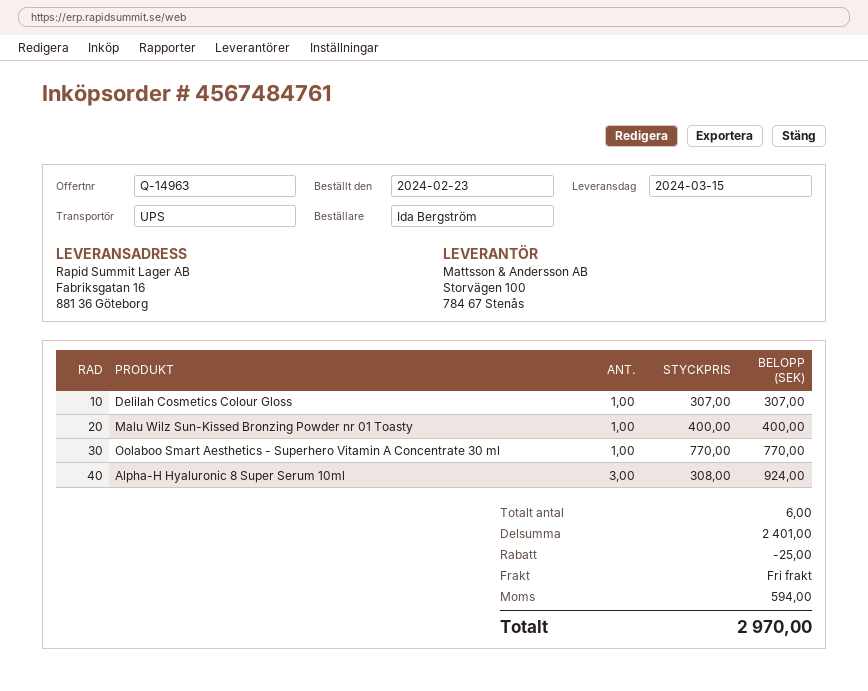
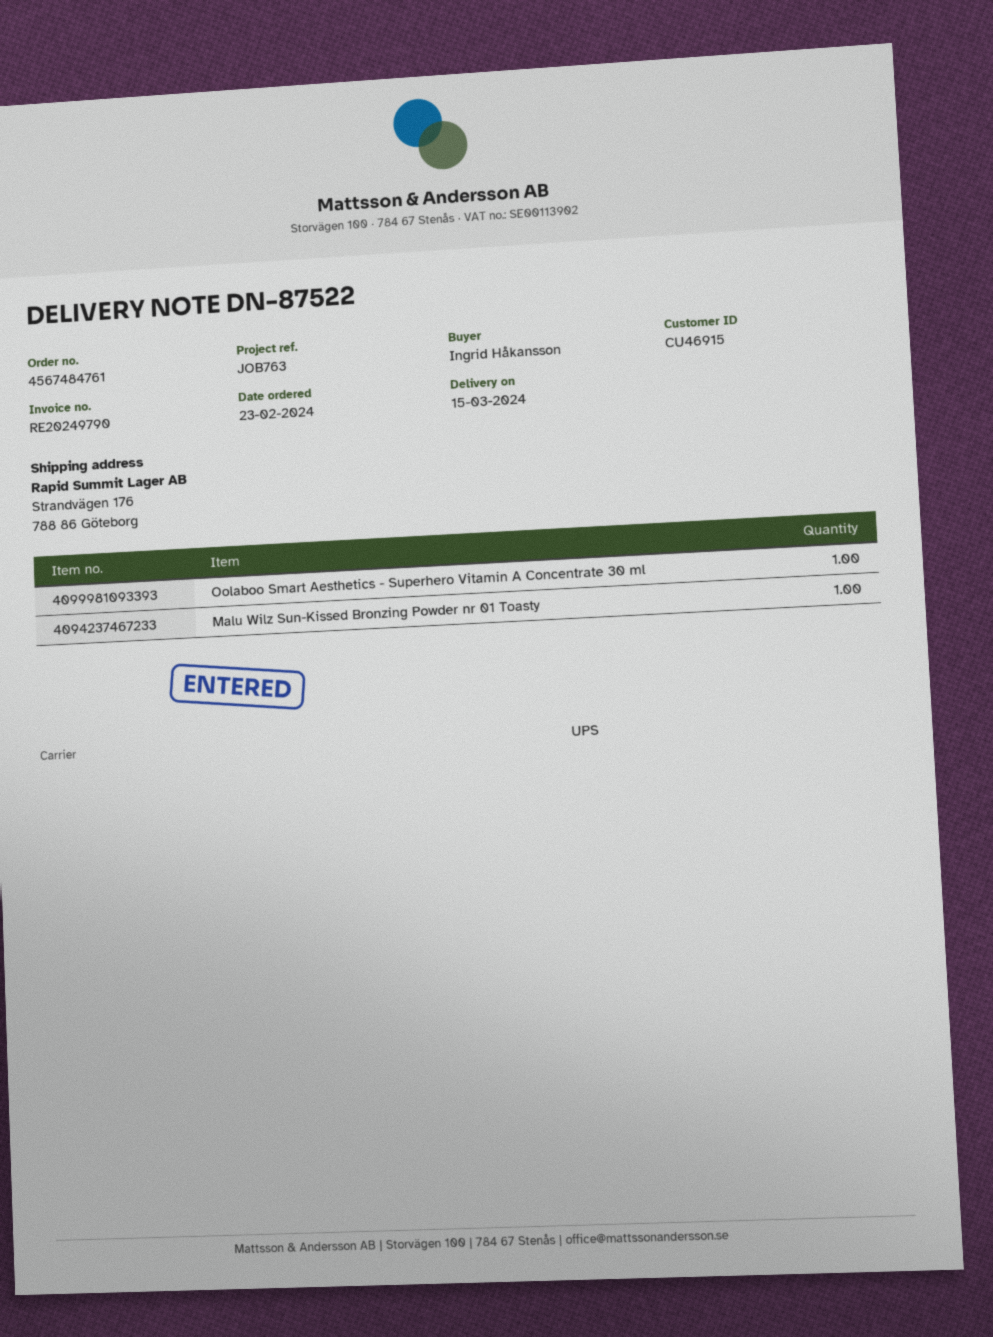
ordered by: Ida Bergström -> Ingrid Håkansson
ship to: Fabriksgatan 16, 881 36 Göteborg -> Strandvägen 176, 788 86 Göteborg
Delilah Cosmetics Colour Gloss: 1 -> none
Alpha-H Hyaluronic 8 Super Serum 10ml: 3 -> none

